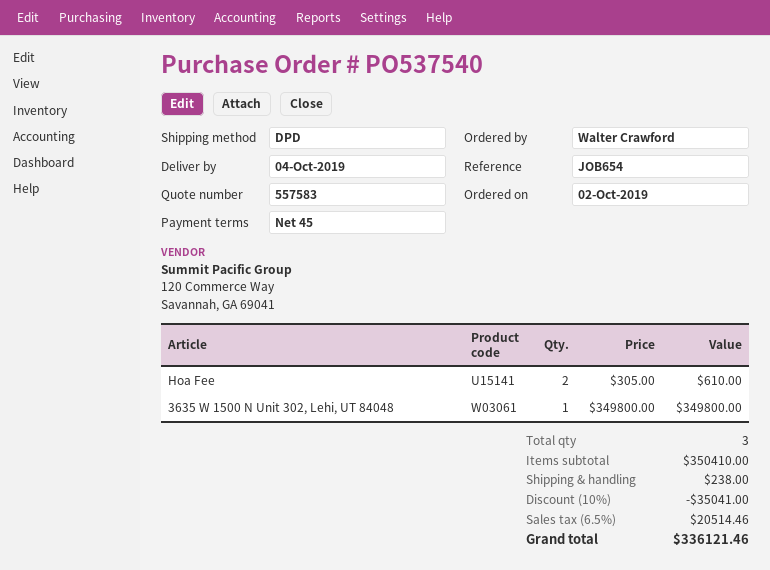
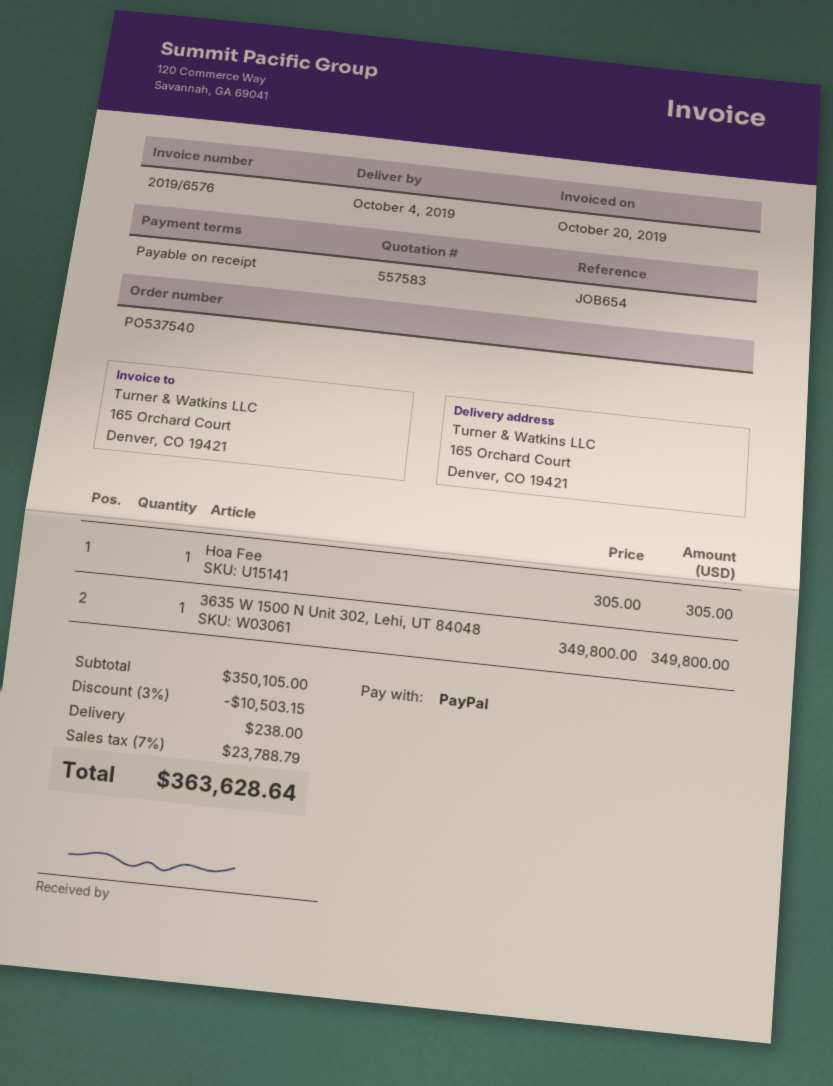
payment terms: 45 days -> on receipt
Hoa Fee: 2 x 305.00 = 610.00 -> 1 x 305.00 = 305.00
subtotal: 350410.00 -> 350105.00
discount: 10% = 35041.00 -> 3% = 10503.15
tax: 6.5% = 20514.46 -> 7% = 23788.79
total: 336121.46 -> 363628.64

